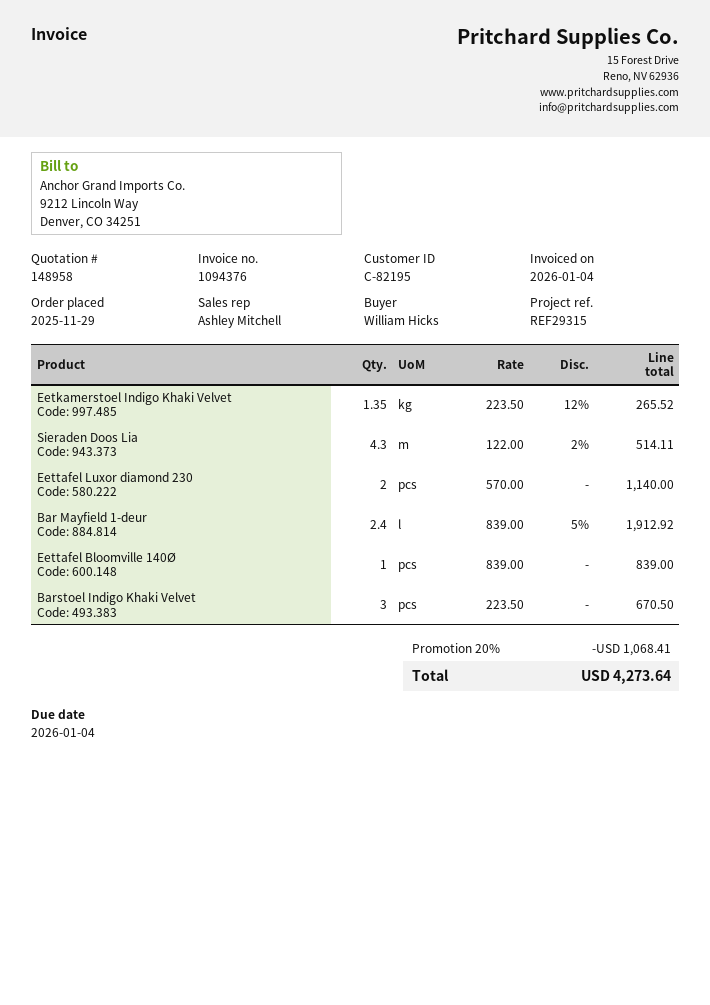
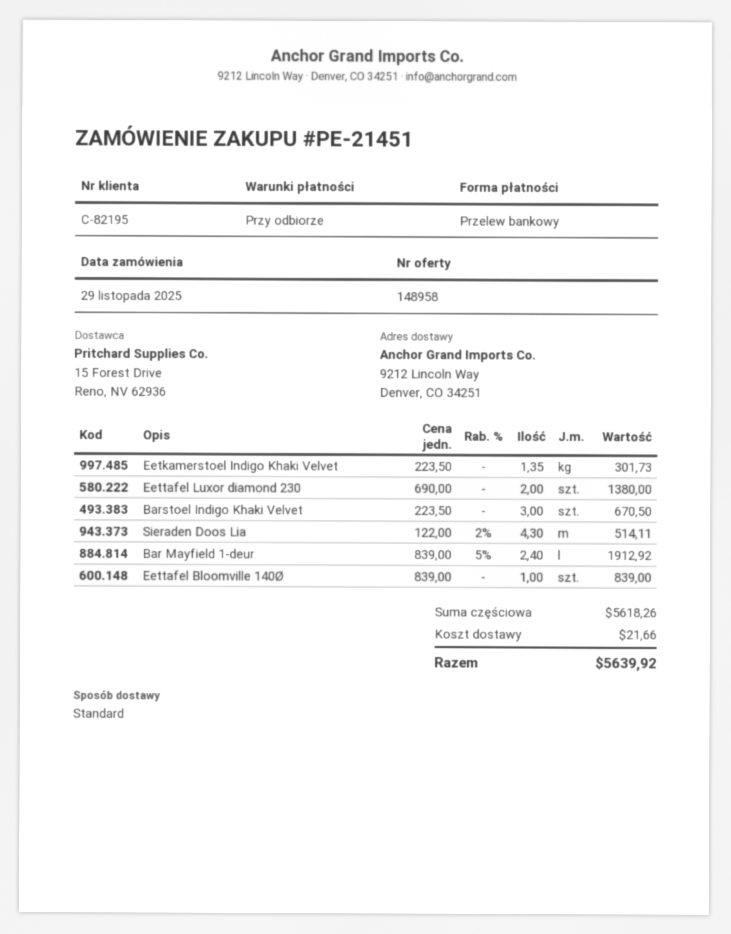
Eetkamerstoel Indigo Khaki Velvet: 1.35 x 223.50 - 12% = 265.52 -> 1.35 x 223.50 = 301.73
Eettafel Luxor diamond 230: 2 x 570.00 = 1140.00 -> 2 x 690.00 = 1380.00
discount: 20% = 1068.41 -> none
shipping: none -> 21.66
total: 4273.64 -> 5639.92

